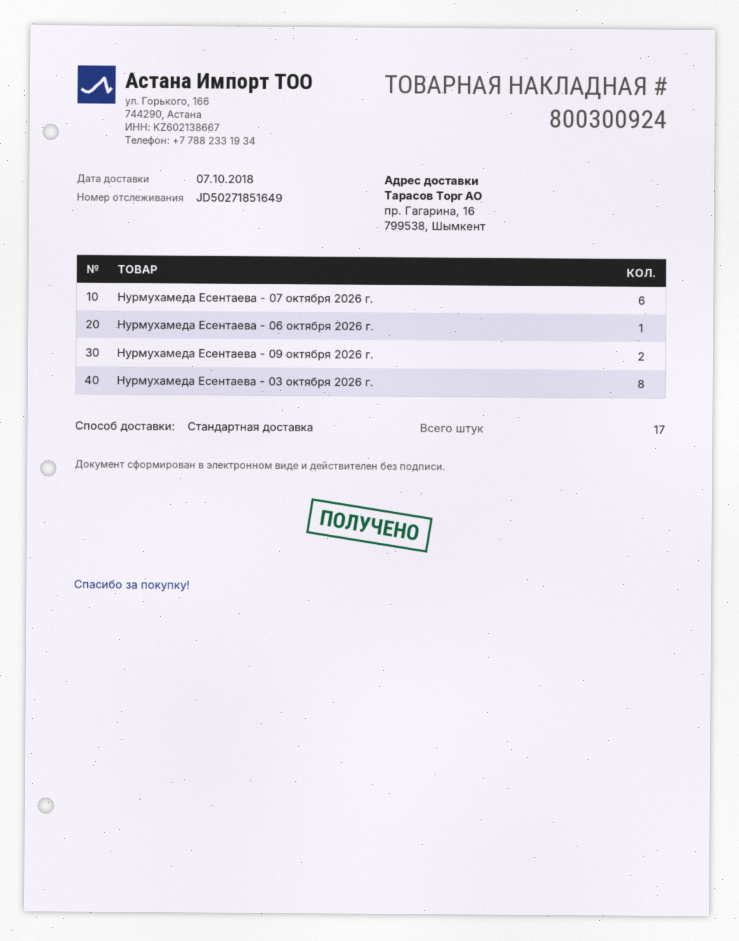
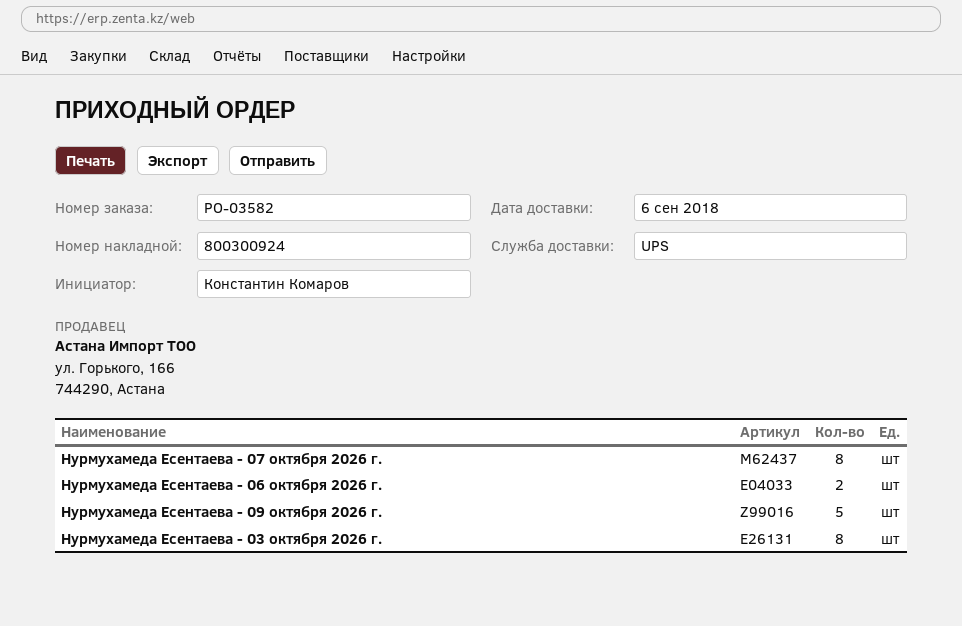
delivery date: 2018-10-07 -> 2018-09-06
shipping method: standard -> UPS
Нурмухамеда Есентаева - 07 октября 2026 г.: 6 -> 8
Нурмухамеда Есентаева - 06 октября 2026 г.: 1 -> 2
Нурмухамеда Есентаева - 09 октября 2026 г.: 2 -> 5

